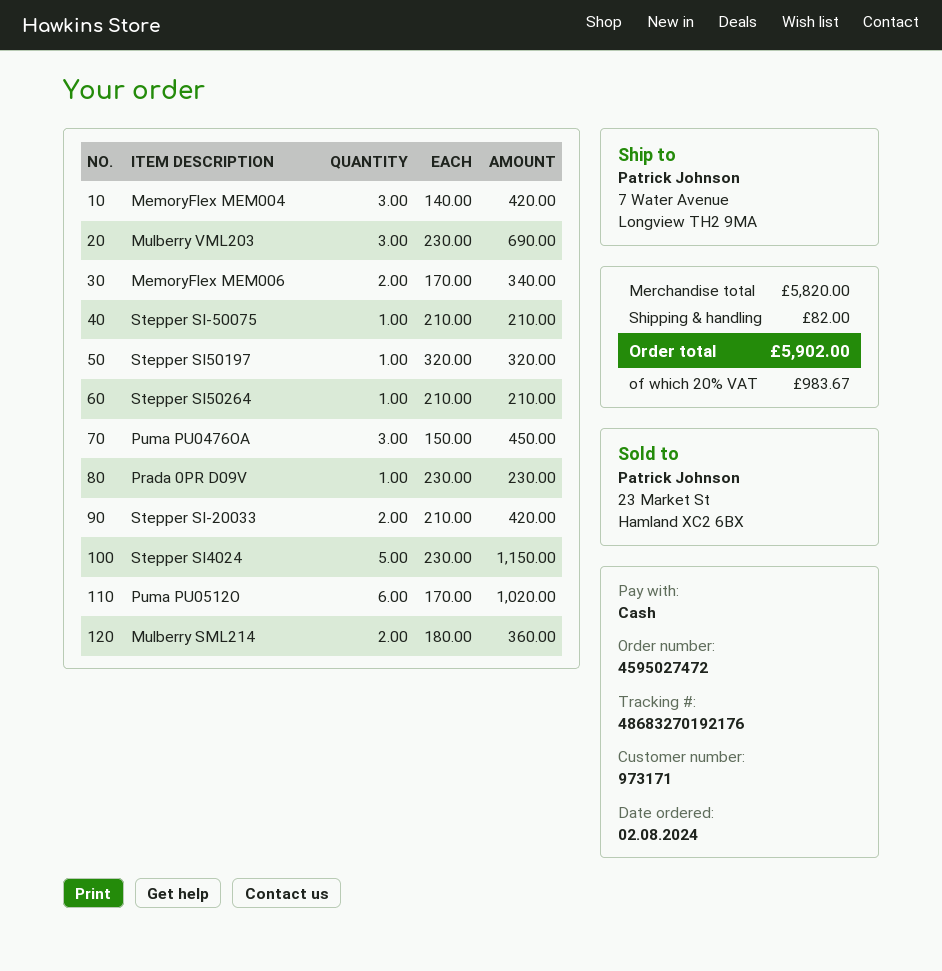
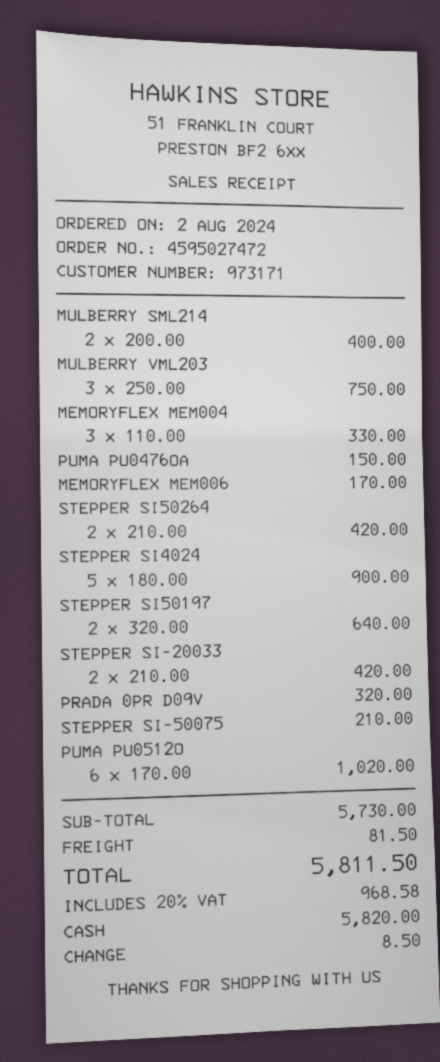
MemoryFlex MEM004: 3 x 140.00 = 420.00 -> 3 x 110.00 = 330.00
Mulberry VML203: 3 x 230.00 = 690.00 -> 3 x 250.00 = 750.00
MemoryFlex MEM006: 2 x 170.00 = 340.00 -> 1 x 170.00 = 170.00
Stepper SI50197: 1 x 320.00 = 320.00 -> 2 x 320.00 = 640.00
Stepper SI50264: 1 x 210.00 = 210.00 -> 2 x 210.00 = 420.00
Puma PU0476OA: 3 x 150.00 = 450.00 -> 1 x 150.00 = 150.00
Prada 0PR D09V: 1 x 230.00 = 230.00 -> 1 x 320.00 = 320.00
Stepper SI4024: 5 x 230.00 = 1150.00 -> 5 x 180.00 = 900.00
Mulberry SML214: 2 x 180.00 = 360.00 -> 2 x 200.00 = 400.00
subtotal: 5820.00 -> 5730.00
shipping: 82.00 -> 81.50
tax: 20% = 983.67 -> 20% = 968.58
total: 5902.00 -> 5811.50

